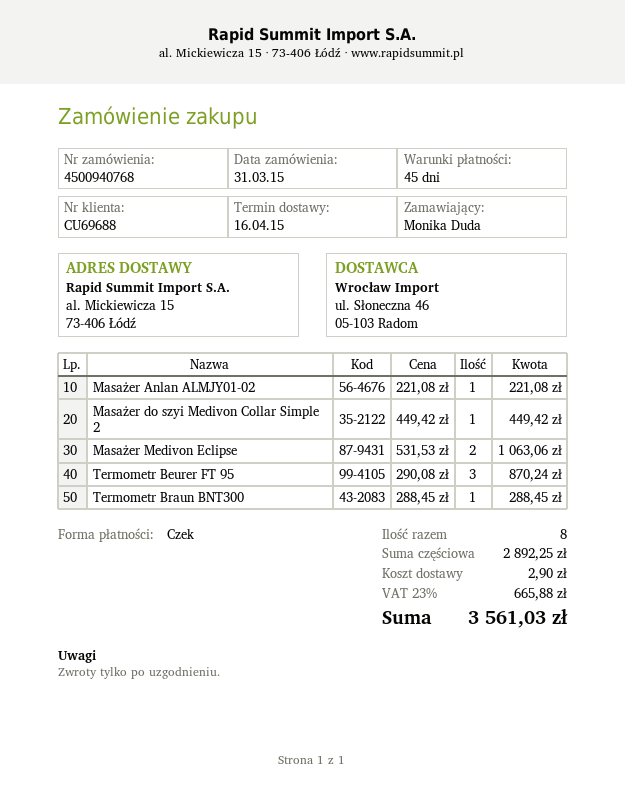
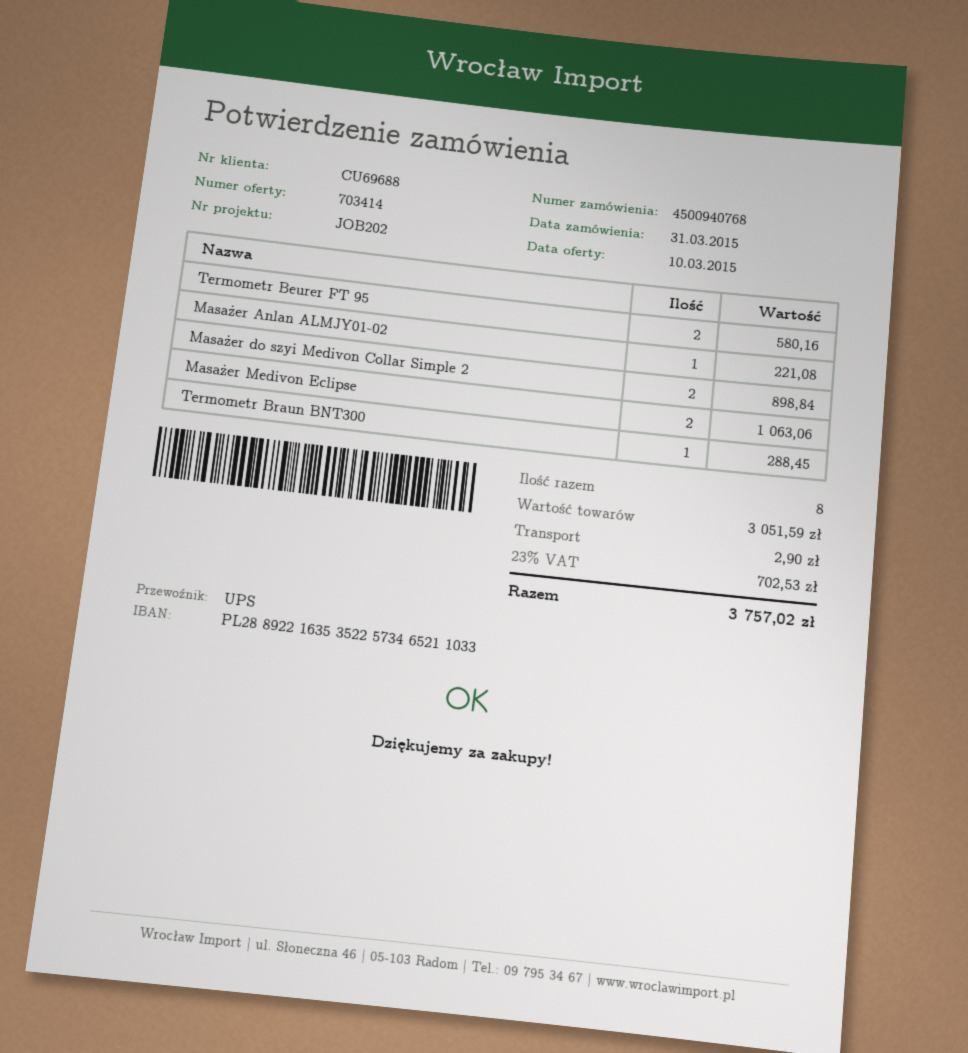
Masażer do szyi Medivon Collar Simple 2: 1 for 449.42 -> 2 for 898.84
Termometr Beurer FT 95: 3 for 870.24 -> 2 for 580.16
subtotal: 2892.25 -> 3051.59
tax: 23% = 665.88 -> 23% = 702.53
total: 3561.03 -> 3757.02

